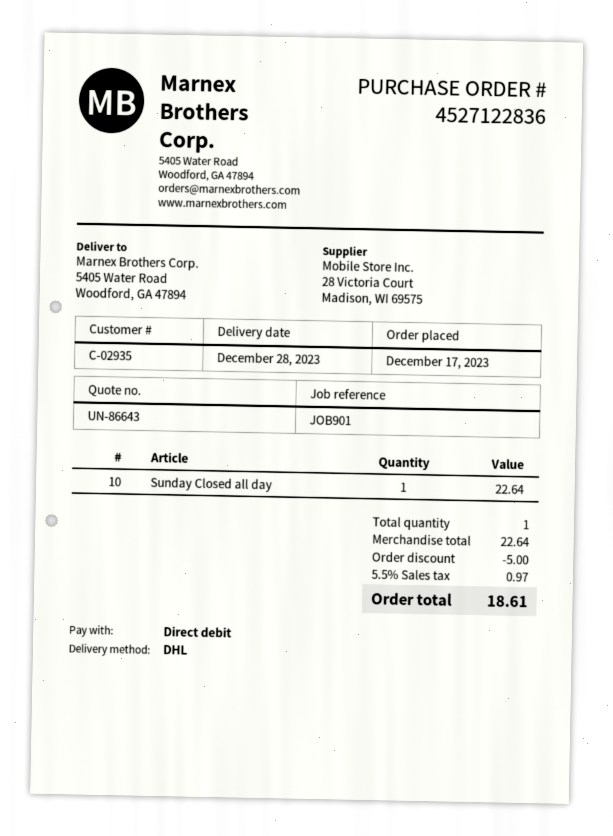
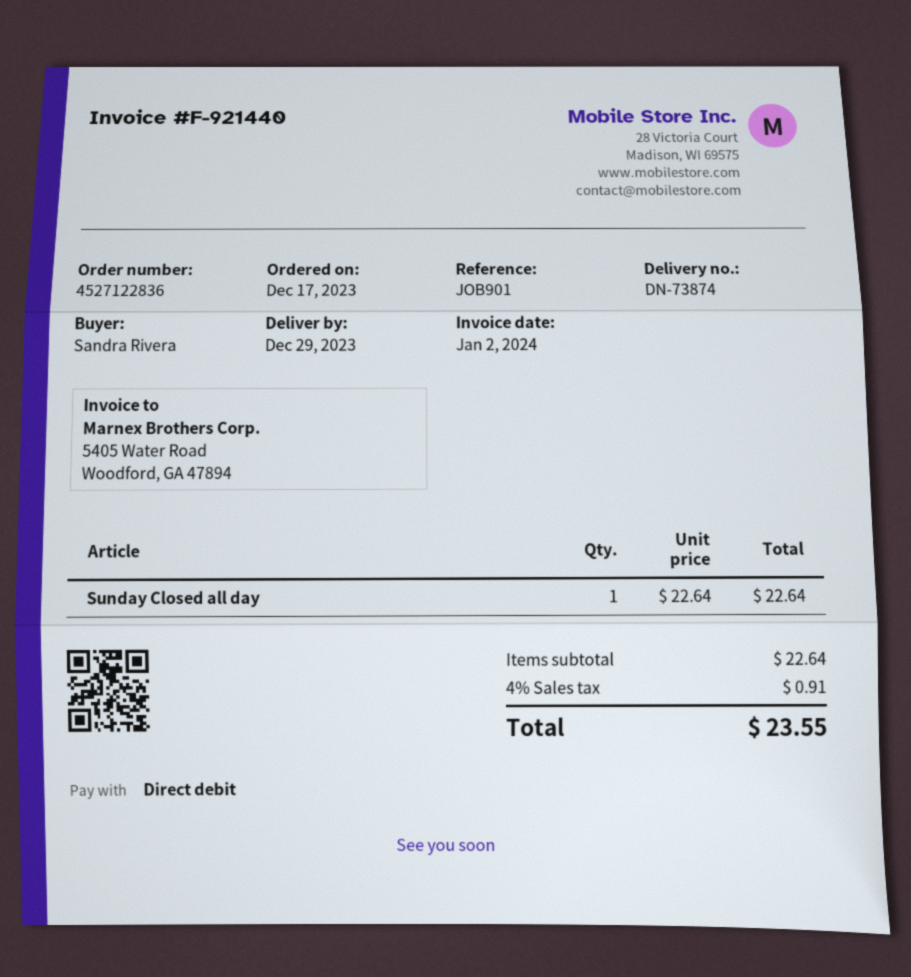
delivery date: 2023-12-28 -> 2023-12-29
discount: 5.00 -> none
tax: 5.5% = 0.97 -> 4% = 0.91
total: 18.61 -> 23.55

